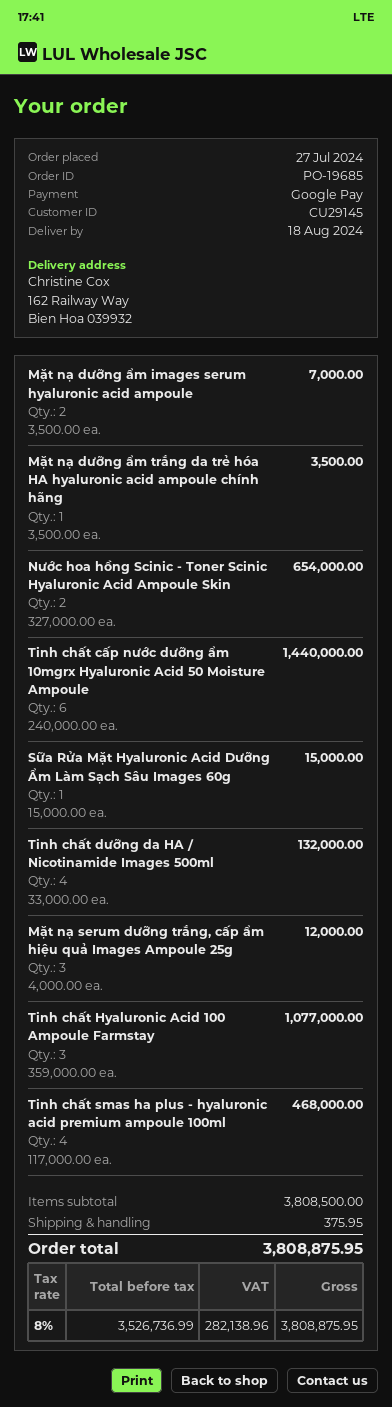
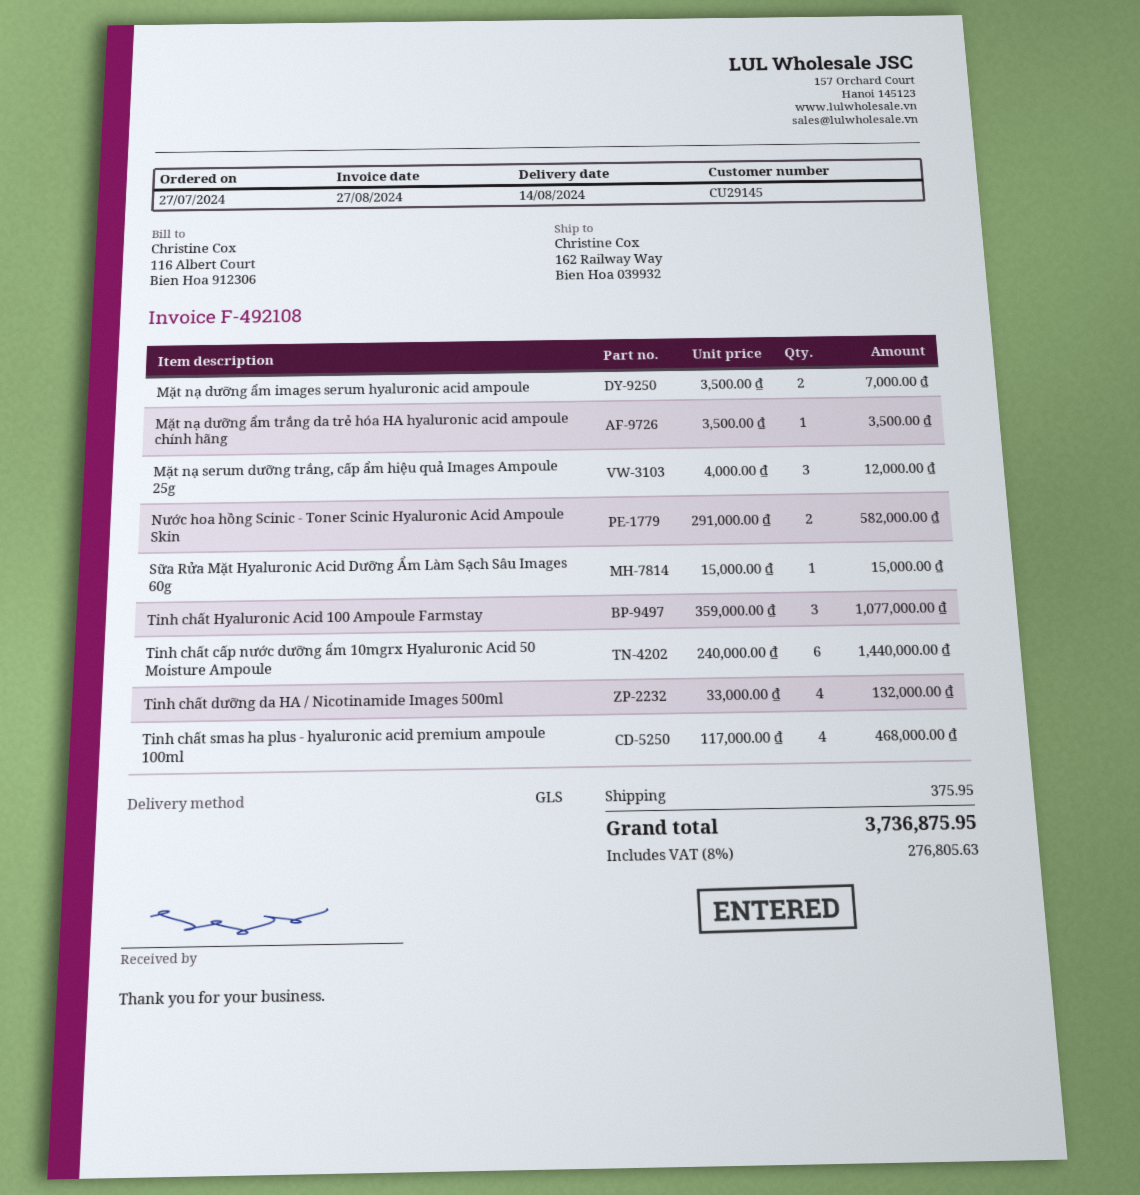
delivery date: 2024-08-18 -> 2024-08-14
Nước hoa hồng Scinic - Toner Scinic Hyaluronic Acid Ampoule Skin: 2 x 327000.00 = 654000.00 -> 2 x 291000.00 = 582000.00
tax: 8% = 282138.96 -> 8% = 276805.63
total: 3808875.95 -> 3736875.95

